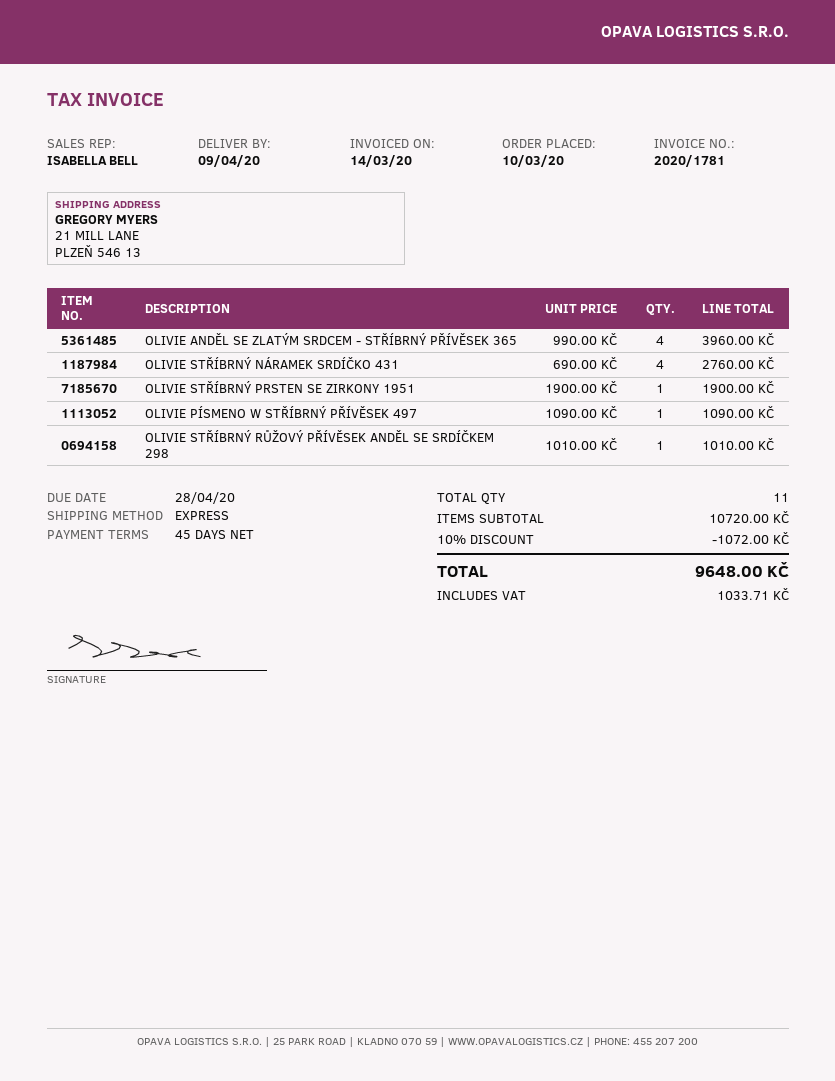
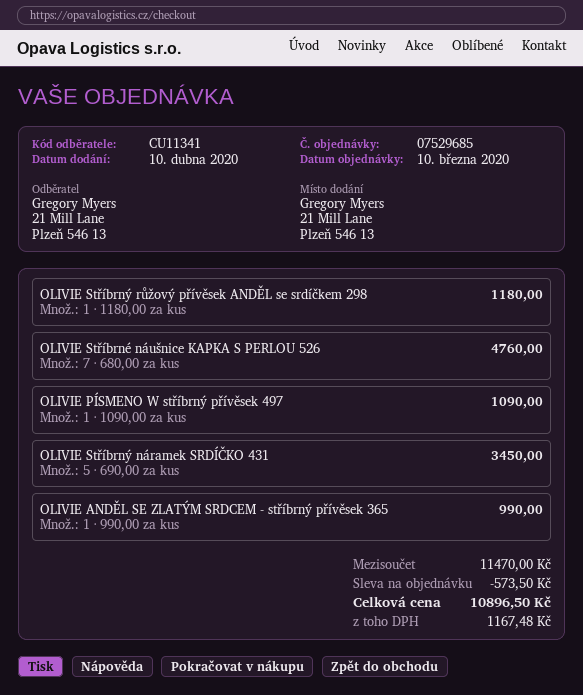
delivery date: 2020-04-09 -> 2020-04-10
OLIVIE ANDĚL SE ZLATÝM SRDCEM - STŘÍBRNÝ PŘÍVĚSEK 365: 4 x 990.00 = 3960.00 -> 1 x 990.00 = 990.00
OLIVIE STŘÍBRNÝ NÁRAMEK SRDÍČKO 431: 4 x 690.00 = 2760.00 -> 5 x 690.00 = 3450.00
OLIVIE STŘÍBRNÝ PRSTEN SE ZIRKONY 1951: 1 x 1900.00 = 1900.00 -> none
OLIVIE STŘÍBRNÝ RŮŽOVÝ PŘÍVĚSEK ANDĚL SE SRDÍČKEM 298: 1 x 1010.00 = 1010.00 -> 1 x 1180.00 = 1180.00
OLIVIE Stříbrné náušnice KAPKA S PERLOU 526: none -> 7 x 680.00 = 4760.00
subtotal: 10720.00 -> 11470.00
discount: 1072.00 -> 573.50
tax: 1033.71 -> 1167.48
total: 9648.00 -> 10896.50

